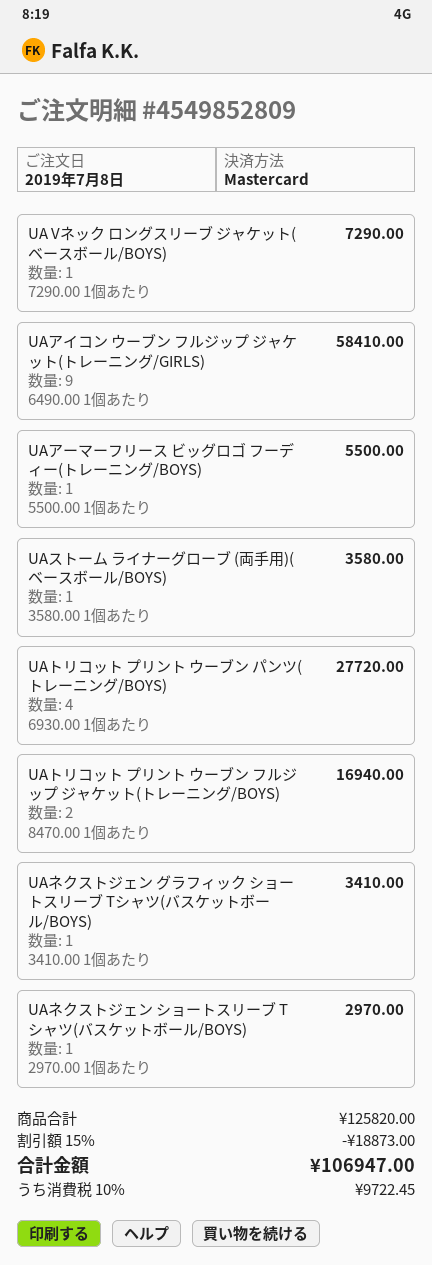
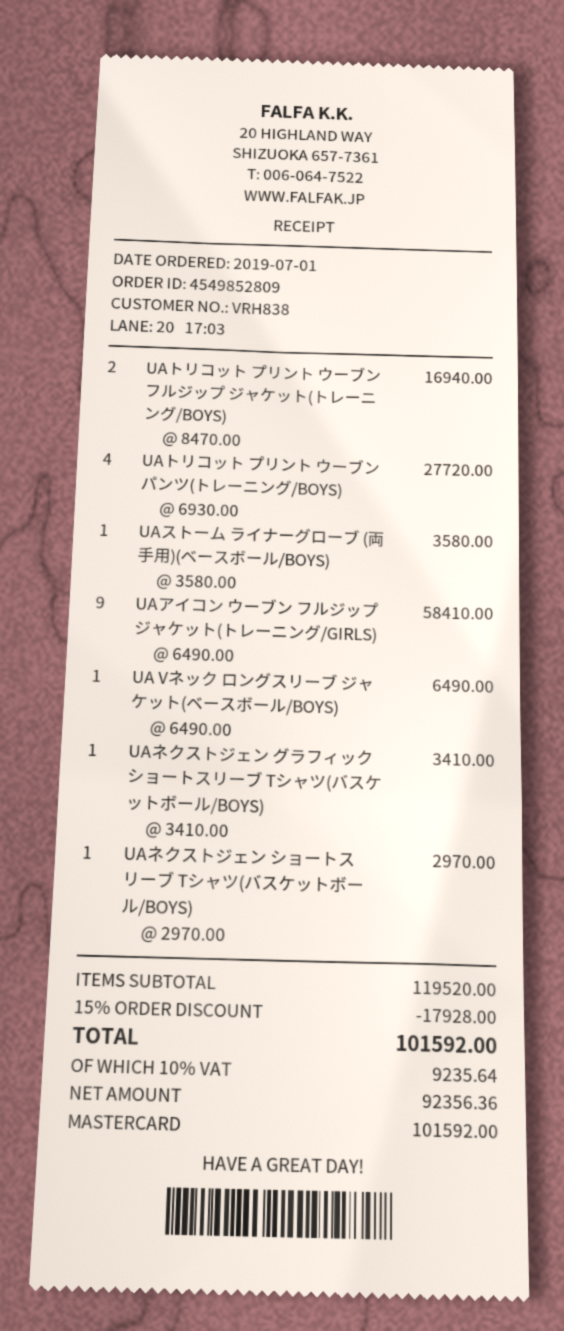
order date: 2019-07-08 -> 2019-07-01
UA Vネック ロングスリーブ ジャケット(ベースボール/BOYS): 1 x 7290.00 = 7290.00 -> 1 x 6490.00 = 6490.00
UAアーマーフリース ビッグロゴ フーディー(トレーニング/BOYS): 1 x 5500.00 = 5500.00 -> none
subtotal: 125820.00 -> 119520.00
discount: 15% = 18873.00 -> 15% = 17928.00
tax: 10% = 9722.45 -> 10% = 9235.64
total: 106947.00 -> 101592.00

